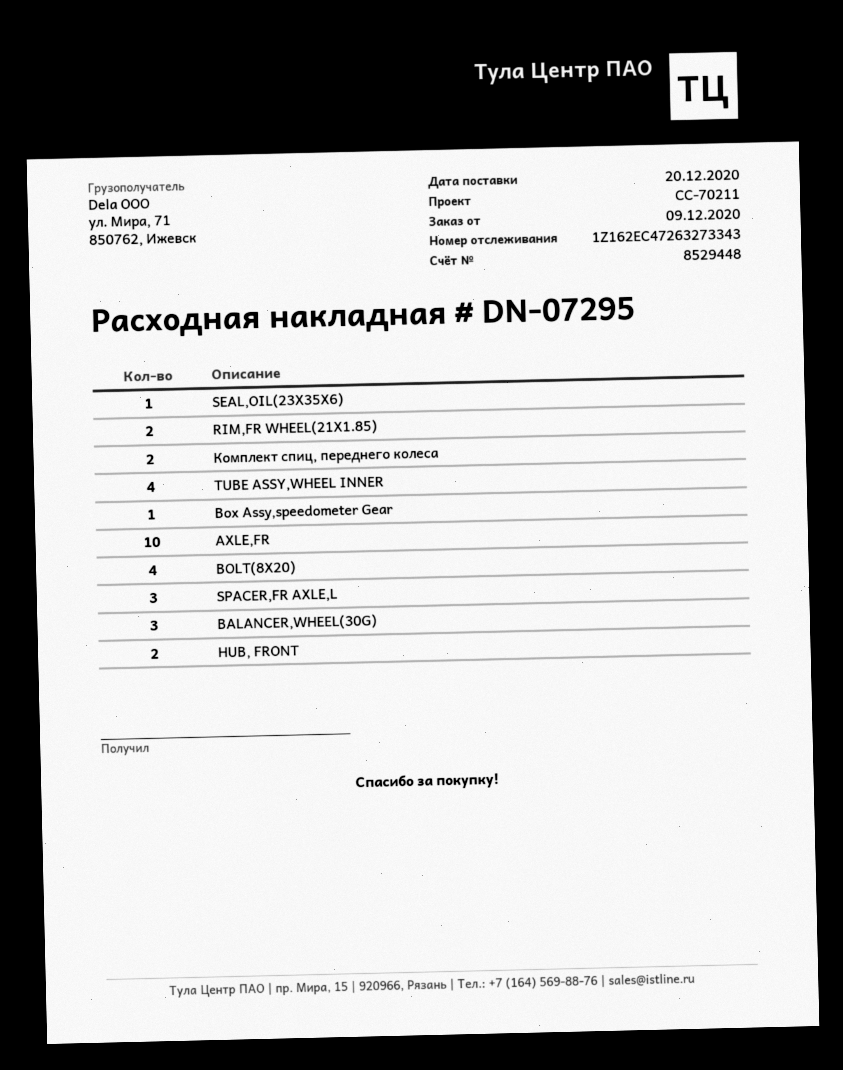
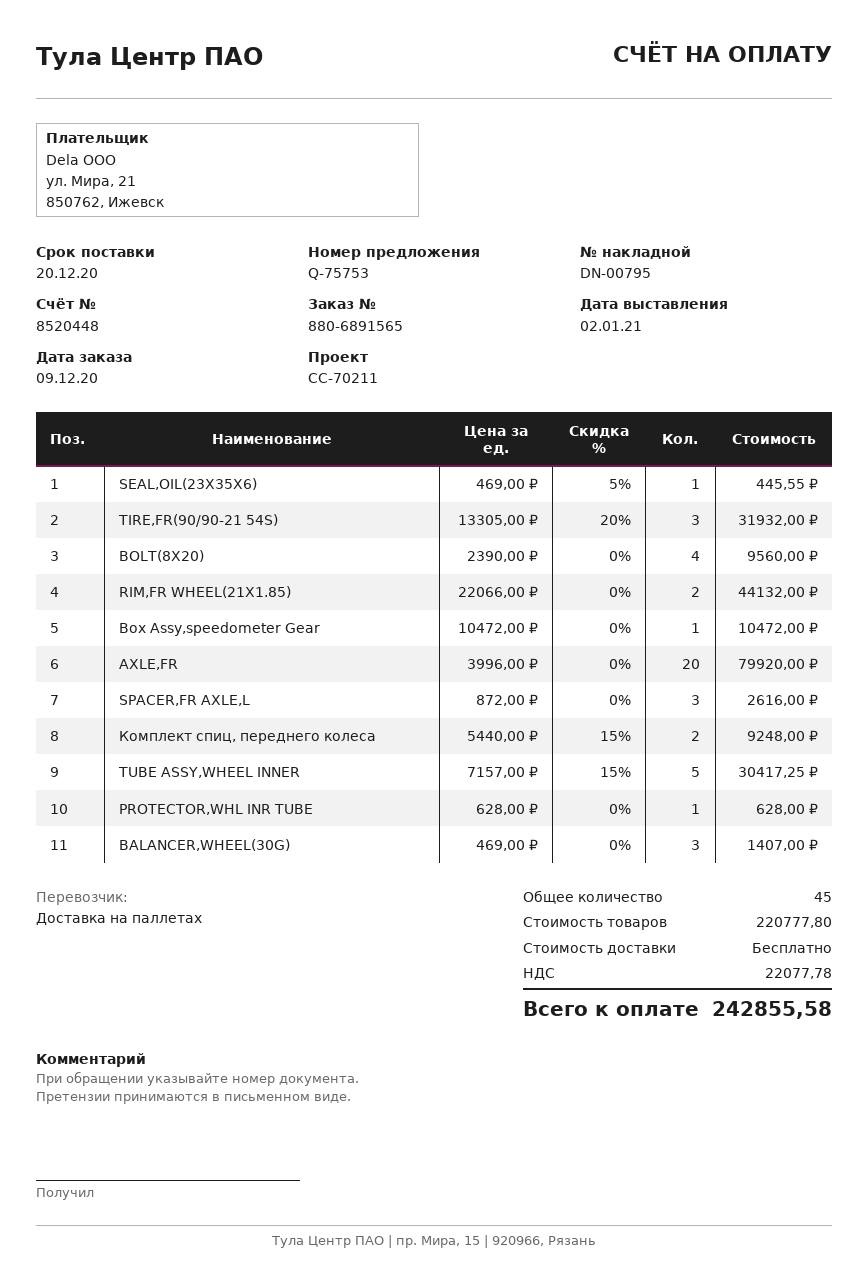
delivery note number: DN-07295 -> DN-00795
invoice number: 8529448 -> 8520448
TUBE ASSY,WHEEL INNER: 4 -> 5
AXLE,FR: 10 -> 20
HUB, FRONT: 2 -> none
TIRE,FR(90/90-21 54S): none -> 3
PROTECTOR,WHL INR TUBE: none -> 1

